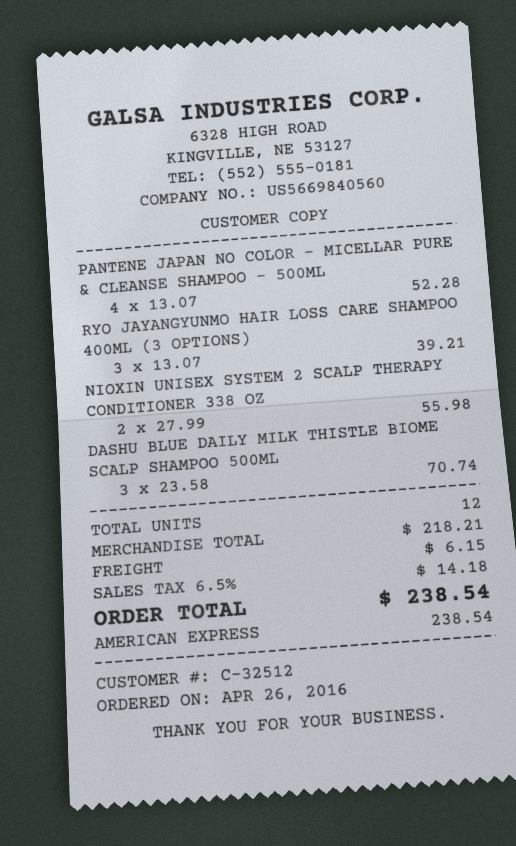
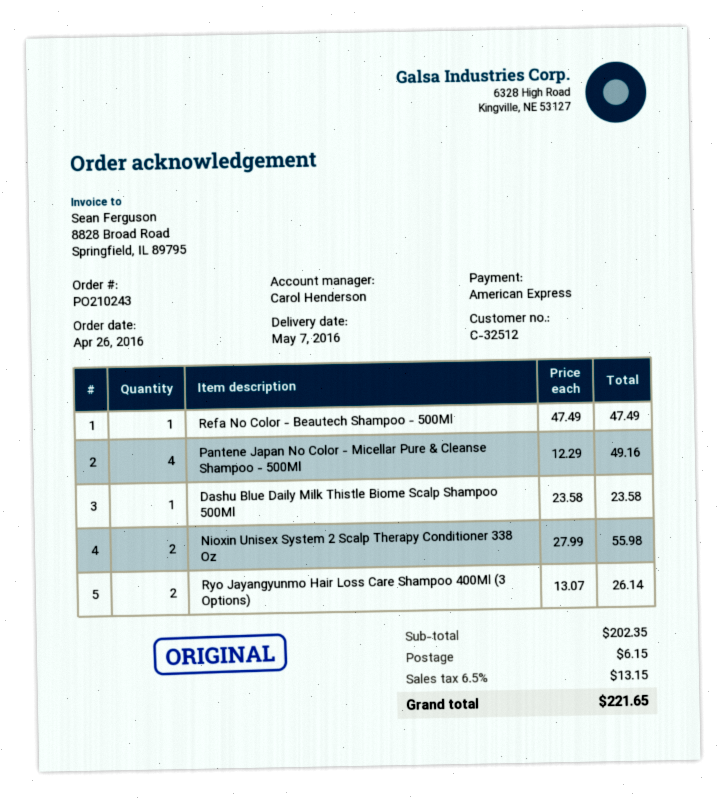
PANTENE JAPAN NO COLOR - MICELLAR PURE & CLEANSE SHAMPOO - 500ML: 4 x 13.07 = 52.28 -> 4 x 12.29 = 49.16
RYO JAYANGYUNMO HAIR LOSS CARE SHAMPOO 400ML (3 OPTIONS): 3 x 13.07 = 39.21 -> 2 x 13.07 = 26.14
DASHU BLUE DAILY MILK THISTLE BIOME SCALP SHAMPOO 500ML: 3 x 23.58 = 70.74 -> 1 x 23.58 = 23.58
Refa No Color - Beautech Shampoo - 500Ml: none -> 1 x 47.49 = 47.49
subtotal: 218.21 -> 202.35
tax: 6.5% = 14.18 -> 6.5% = 13.15
total: 238.54 -> 221.65

